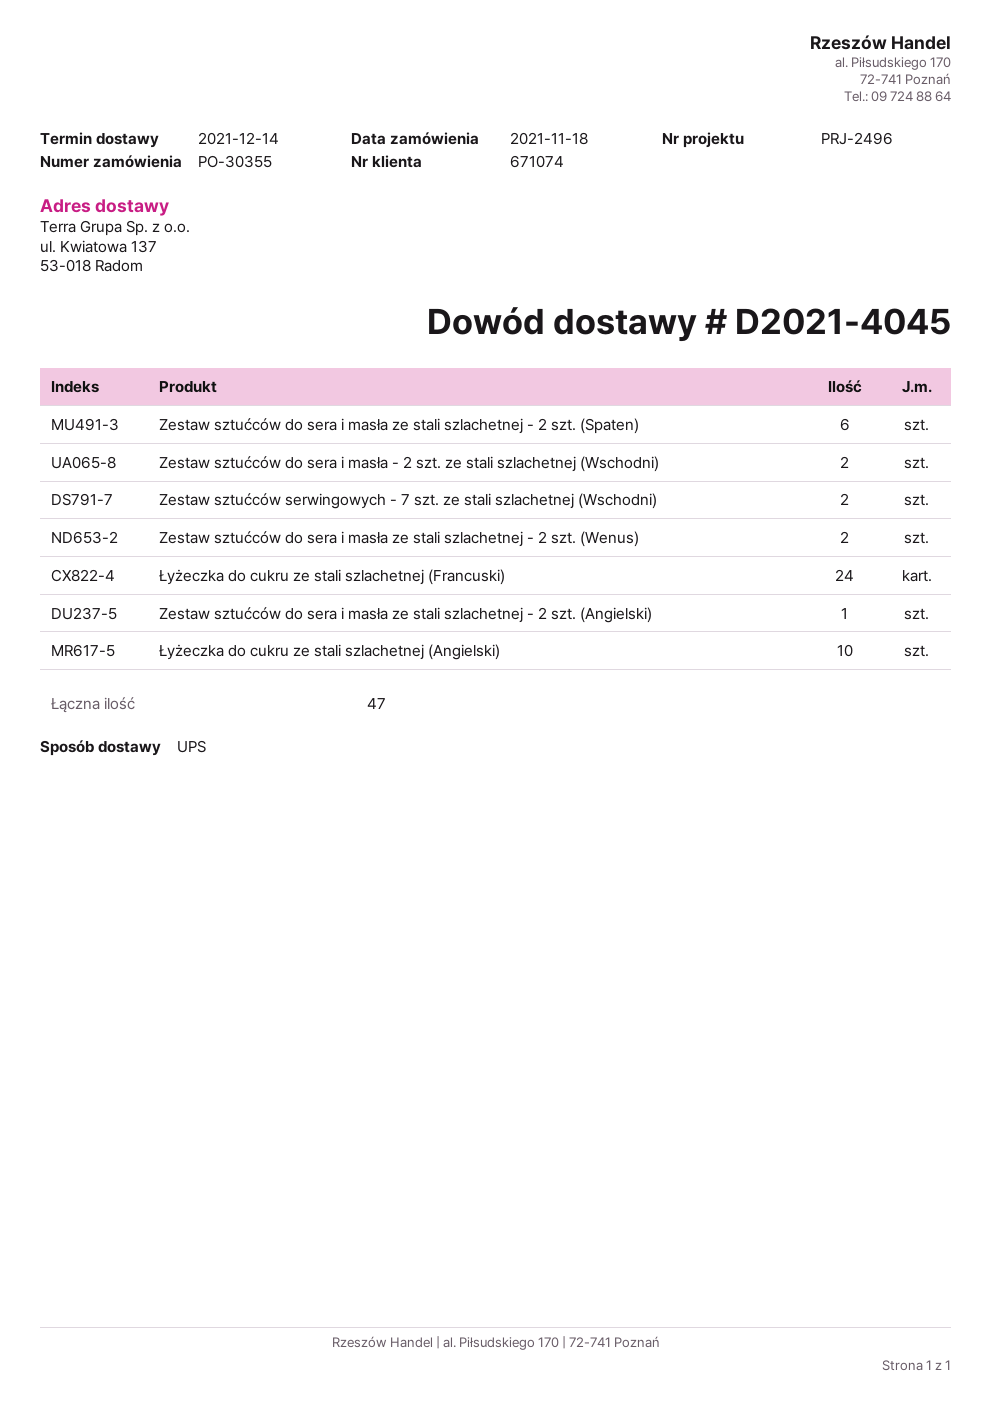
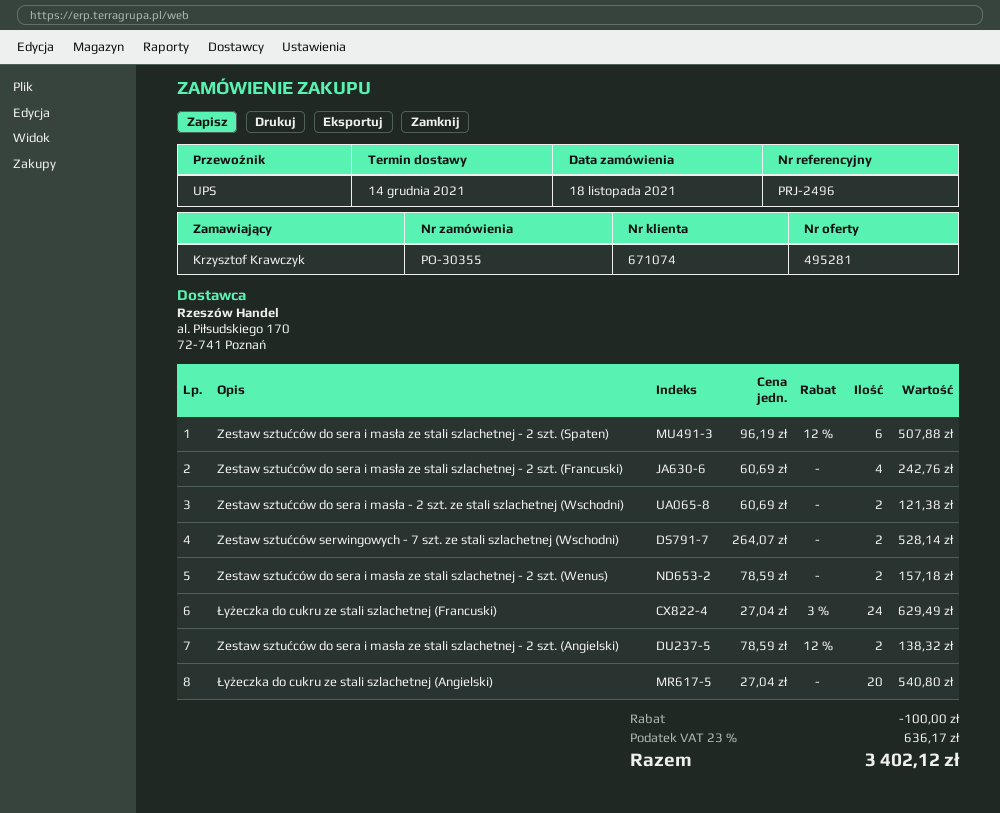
Zestaw sztućców do sera i masła ze stali szlachetnej - 2 szt. (Angielski): 1 -> 2
Łyżeczka do cukru ze stali szlachetnej (Angielski): 10 -> 20
Zestaw sztućców do sera i masła ze stali szlachetnej - 2 szt. (Francuski): none -> 4

